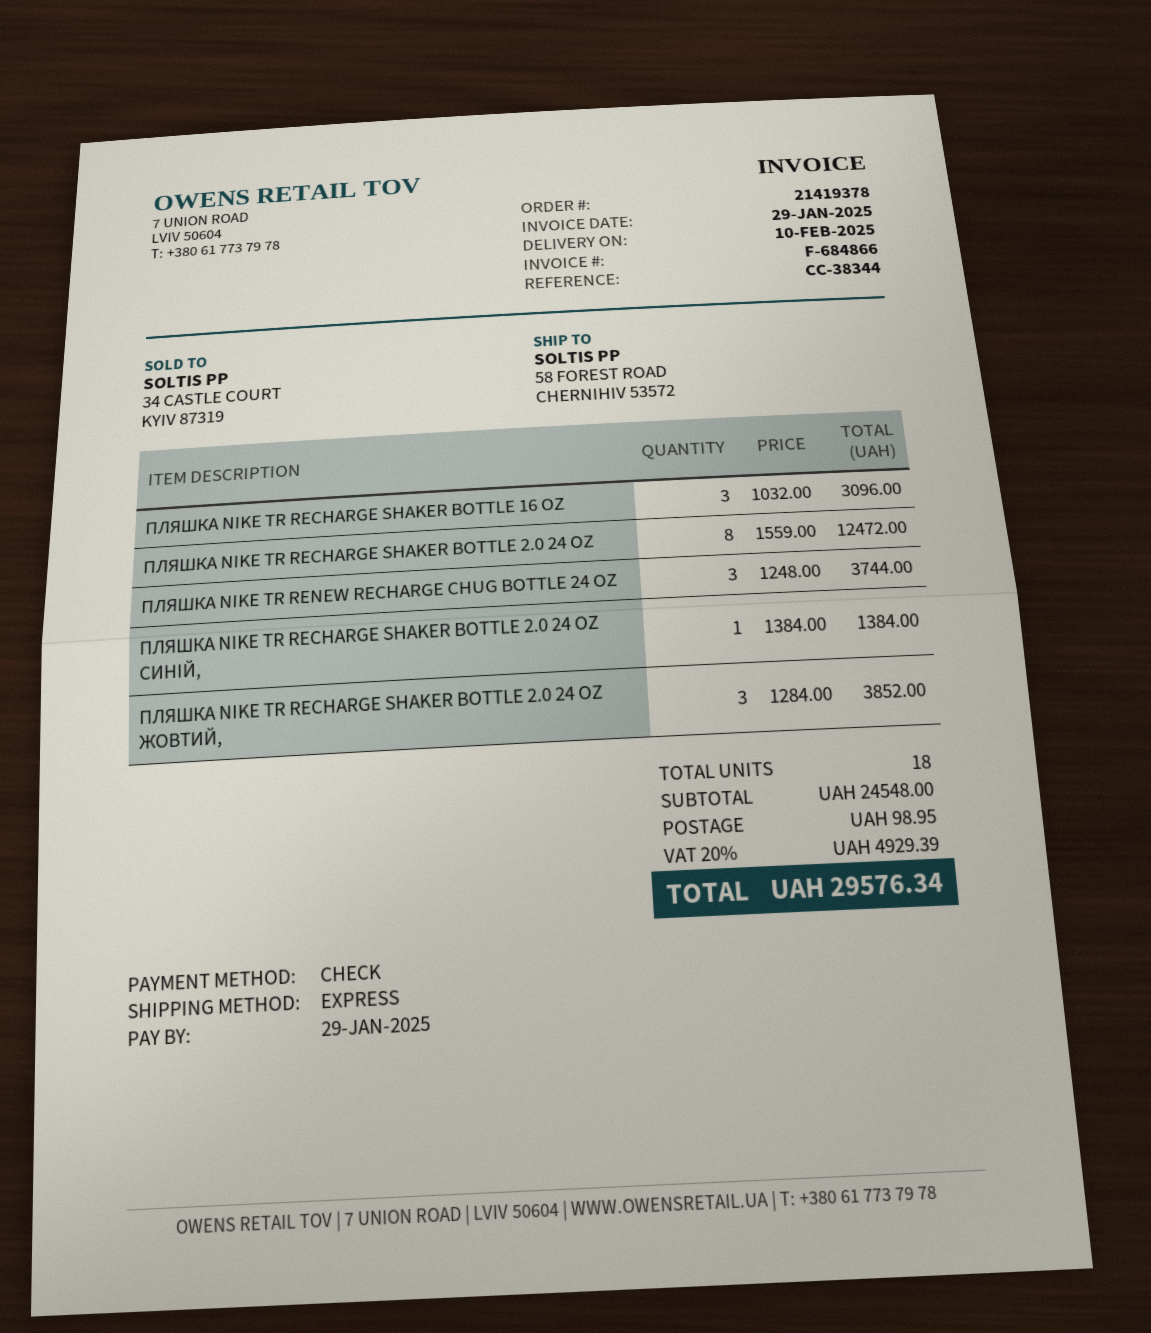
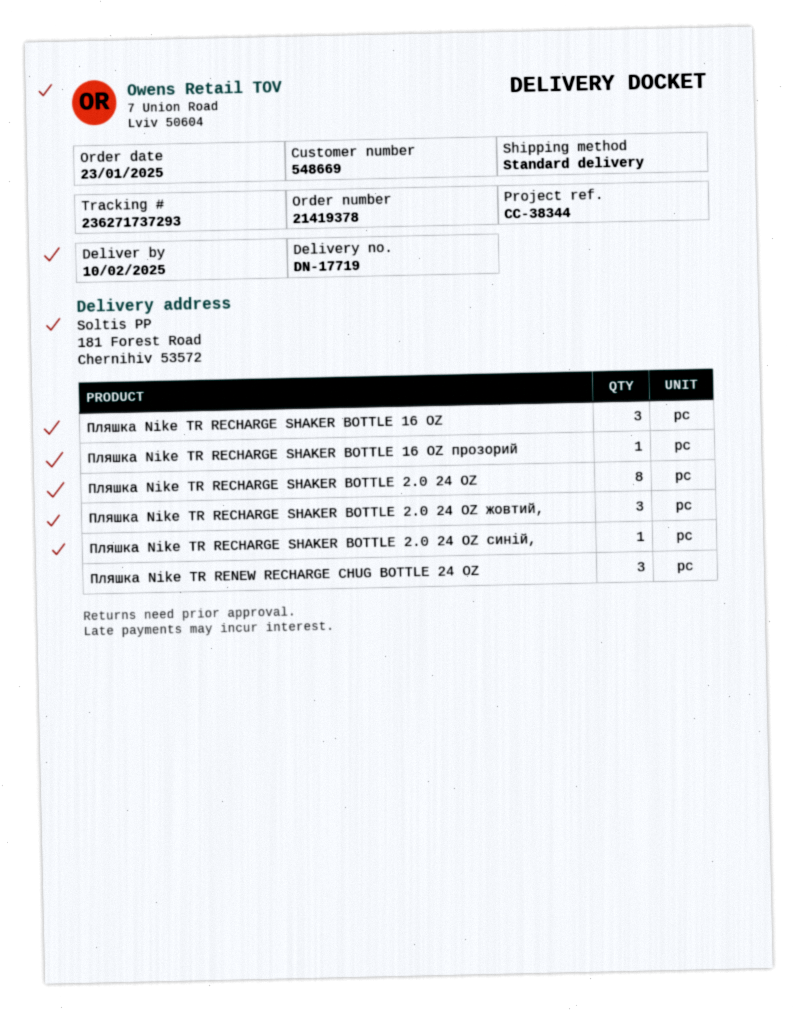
shipping method: express -> standard
ship to: 58 FOREST ROAD, CHERNIHIV 53572 -> 181 Forest Road, Chernihiv 53572
Пляшка Nike TR RECHARGE SHAKER BOTTLE 16 OZ прозорий: none -> 1

